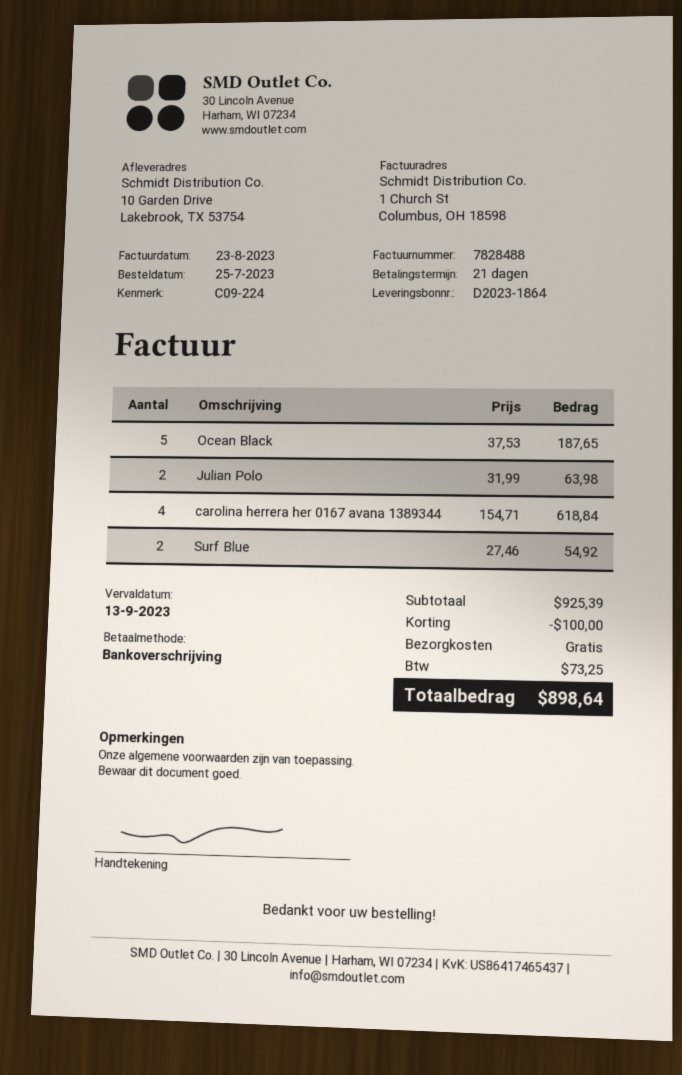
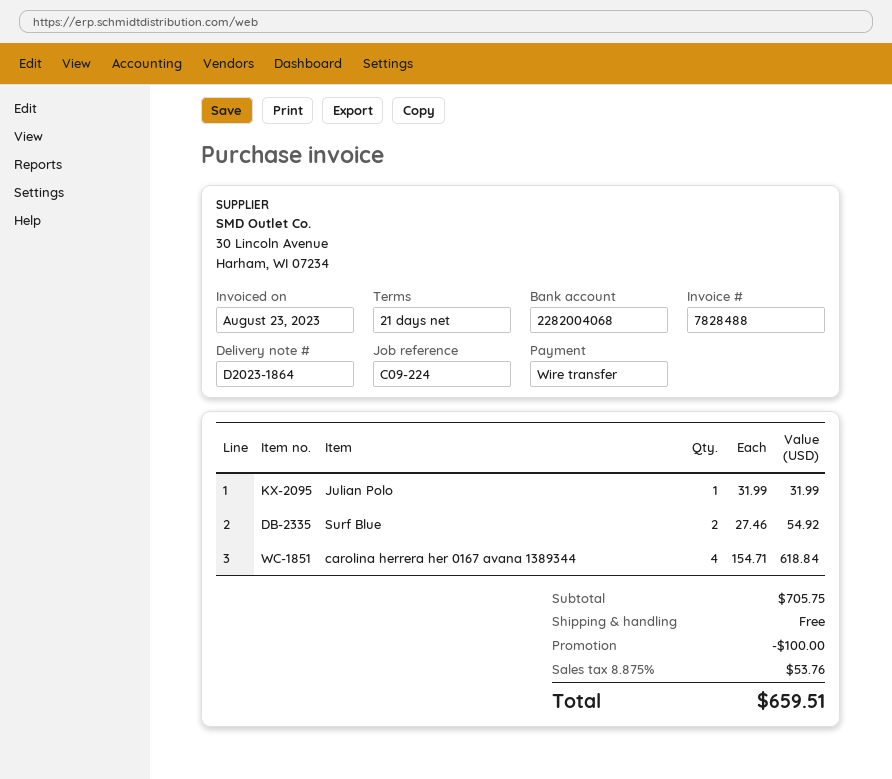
Ocean Black: 5 x 37.53 = 187.65 -> none
Julian Polo: 2 x 31.99 = 63.98 -> 1 x 31.99 = 31.99
subtotal: 925.39 -> 705.75
tax: 73.25 -> 53.76
total: 898.64 -> 659.51

